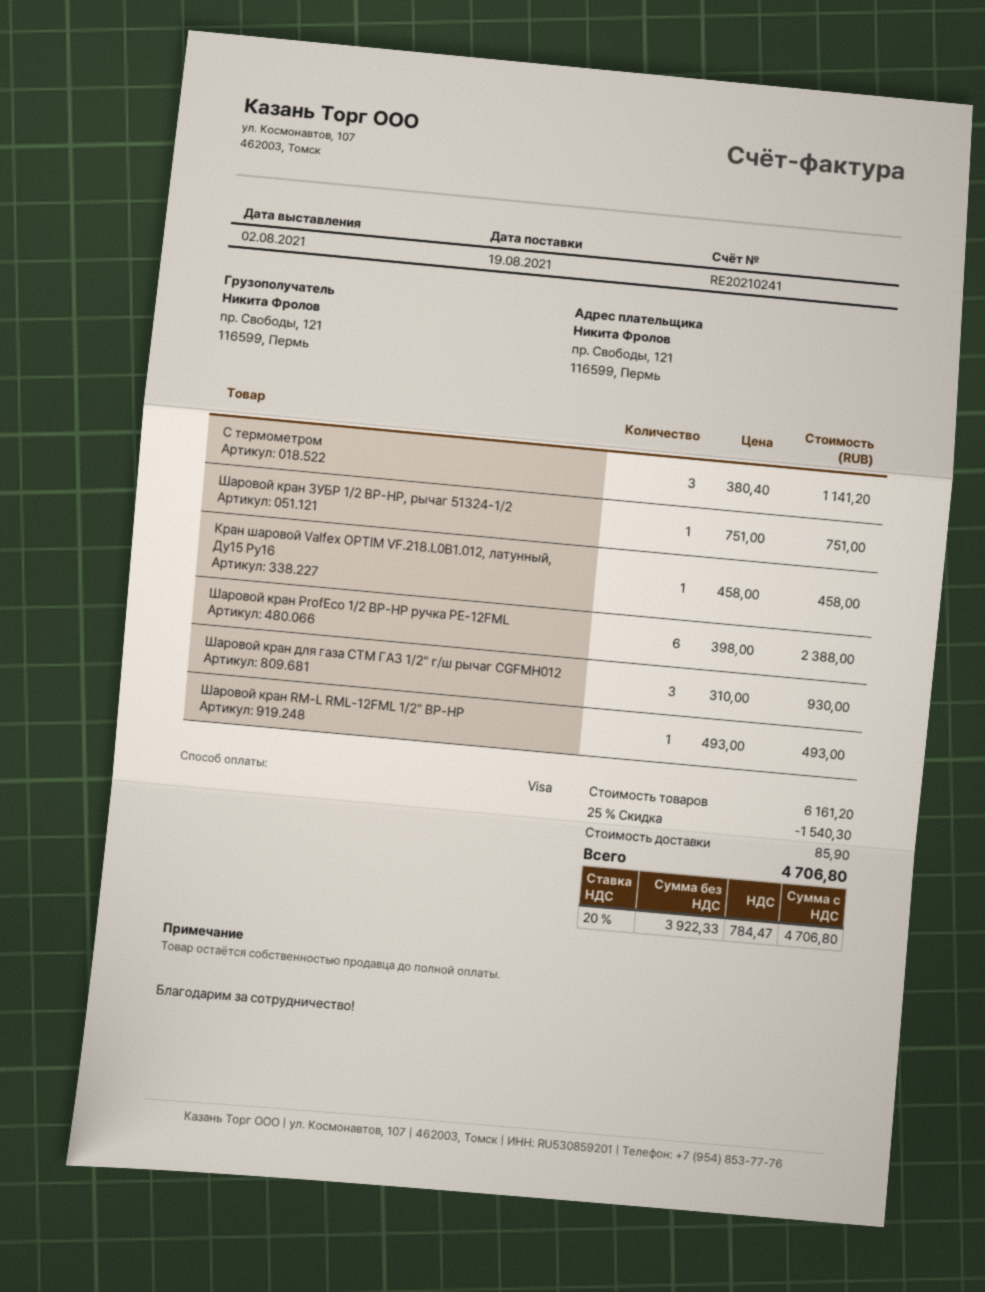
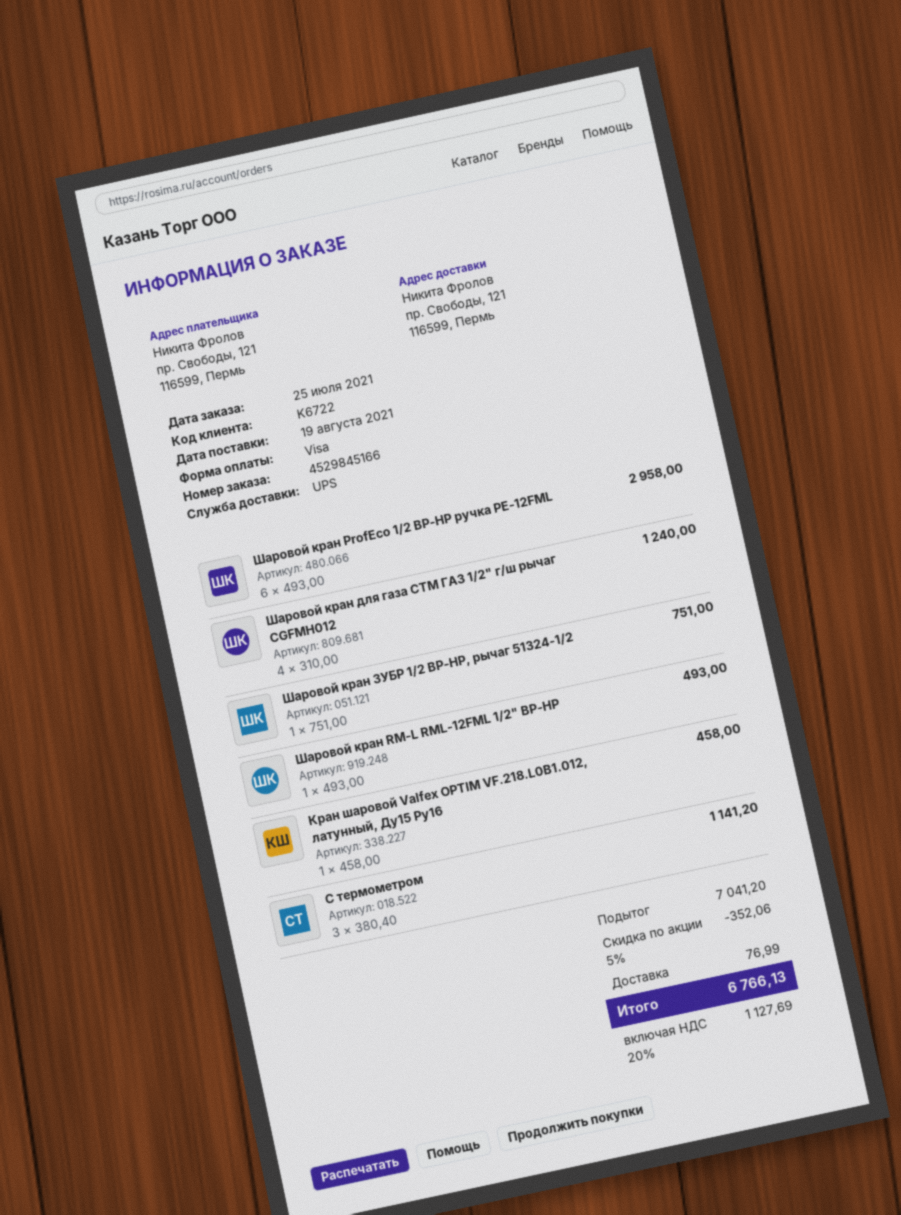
Шаровой кран ProfEco 1/2 ВР-НР ручка PE-12FML: 6 x 398.00 = 2388.00 -> 6 x 493.00 = 2958.00
Шаровой кран для газа СТМ ГАЗ 1/2" г/ш рычаг CGFMH012: 3 x 310.00 = 930.00 -> 4 x 310.00 = 1240.00
subtotal: 6161.20 -> 7041.20
discount: 25% = 1540.30 -> 5% = 352.06
shipping: 85.90 -> 76.99
tax: 20% = 784.47 -> 20% = 1127.69
total: 4706.80 -> 6766.13

